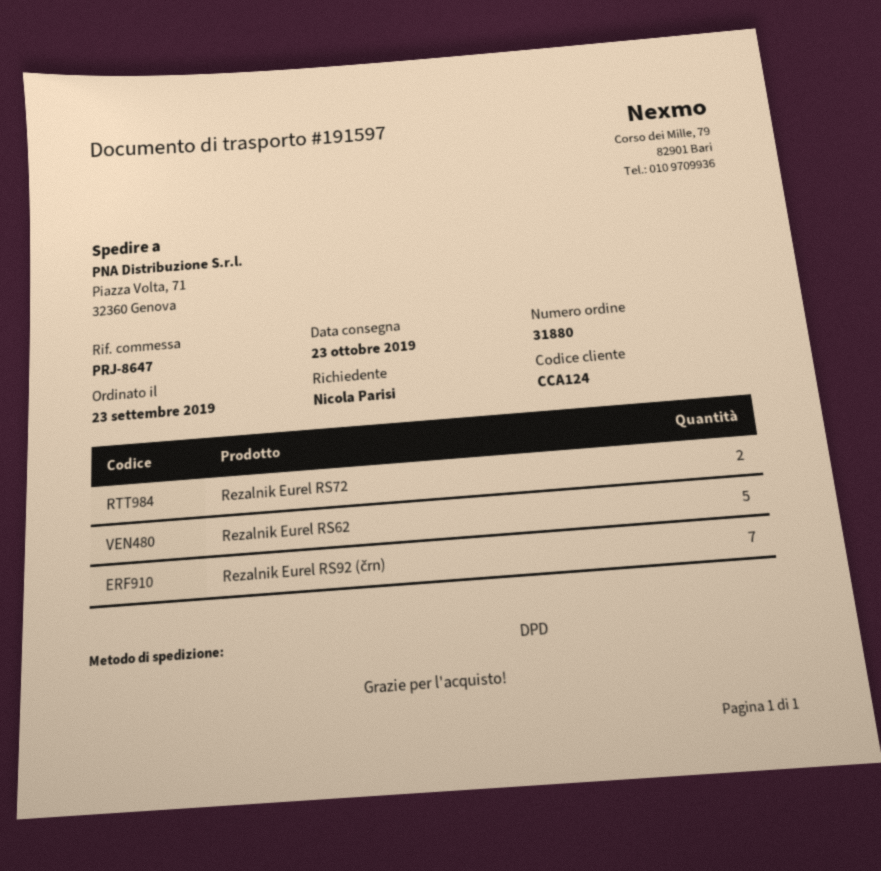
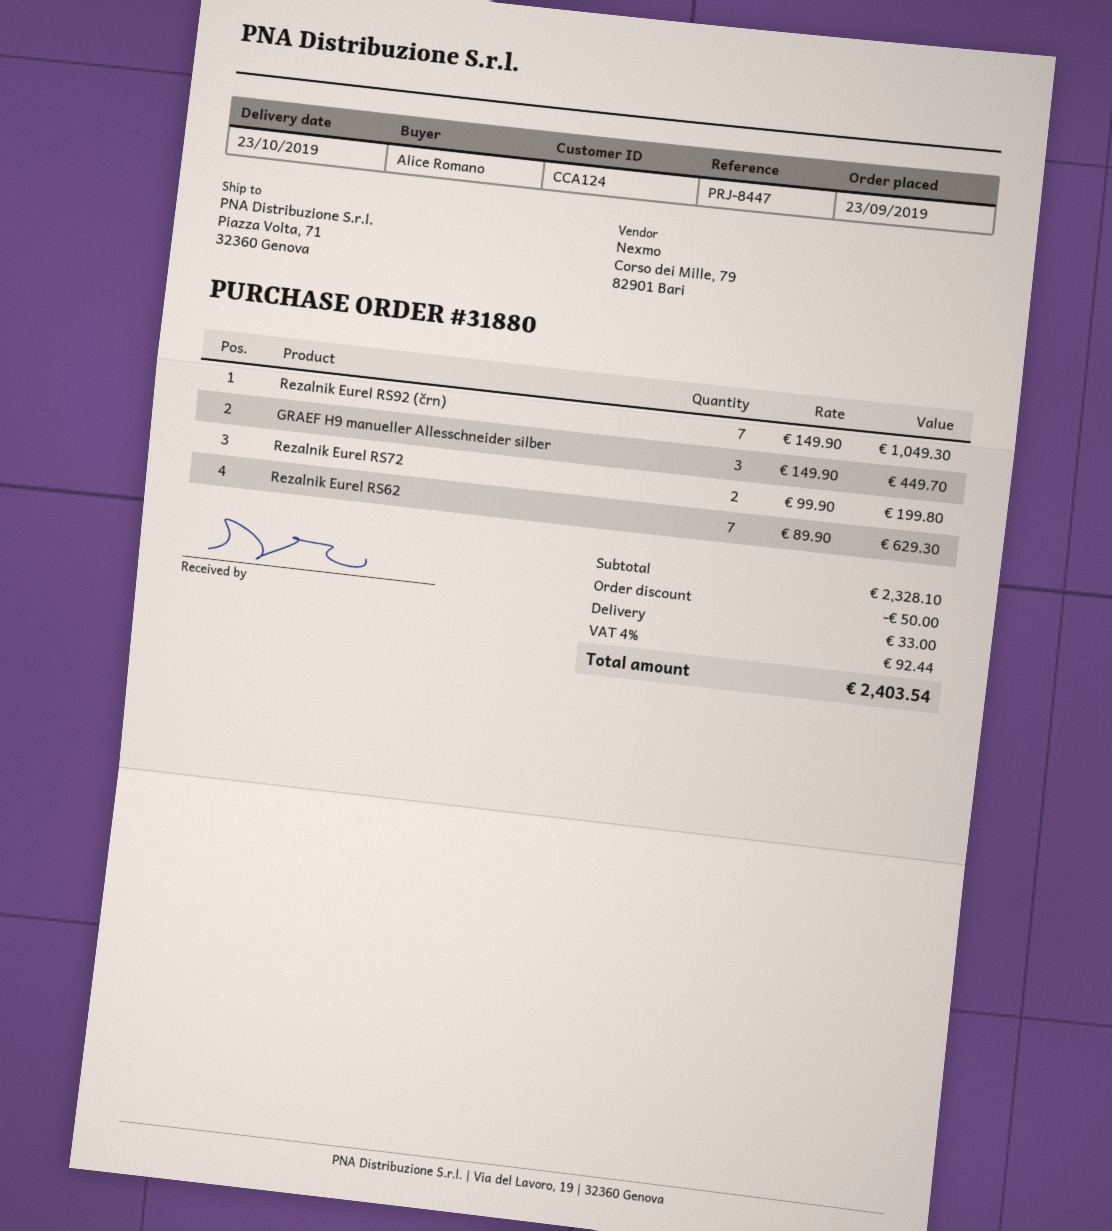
reference: PRJ-8647 -> PRJ-8447
ordered by: Nicola Parisi -> Alice Romano
Rezalnik Eurel RS62: 5 -> 7
GRAEF H9 manueller Allesschneider silber: none -> 3

